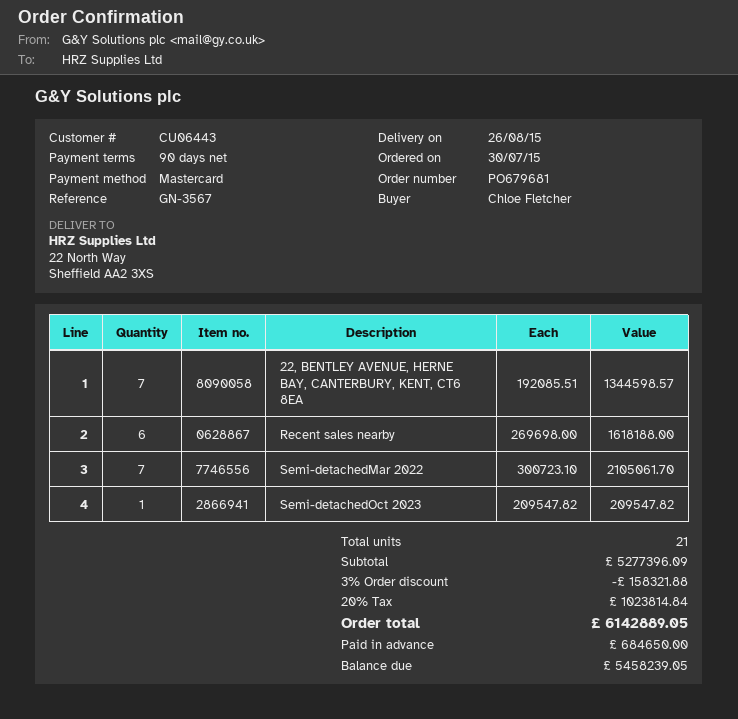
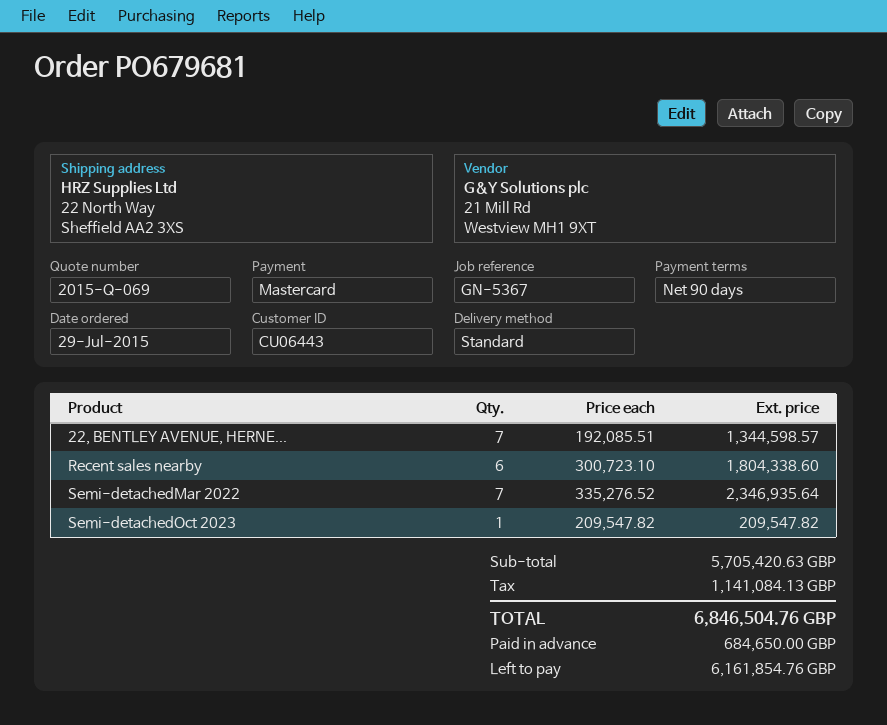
order date: 2015-07-30 -> 2015-07-29
reference: GN-3567 -> GN-5367
Recent sales nearby: 6 x 269698.00 = 1618188.00 -> 6 x 300723.10 = 1804338.60
Semi-detachedMar 2022: 7 x 300723.10 = 2105061.70 -> 7 x 335276.52 = 2346935.64
subtotal: 5277396.09 -> 5705420.63
discount: 3% = 158321.88 -> none
tax: 1023814.84 -> 1141084.13
total: 6142889.05 -> 6846504.76
balance: 5458239.05 -> 6161854.76

